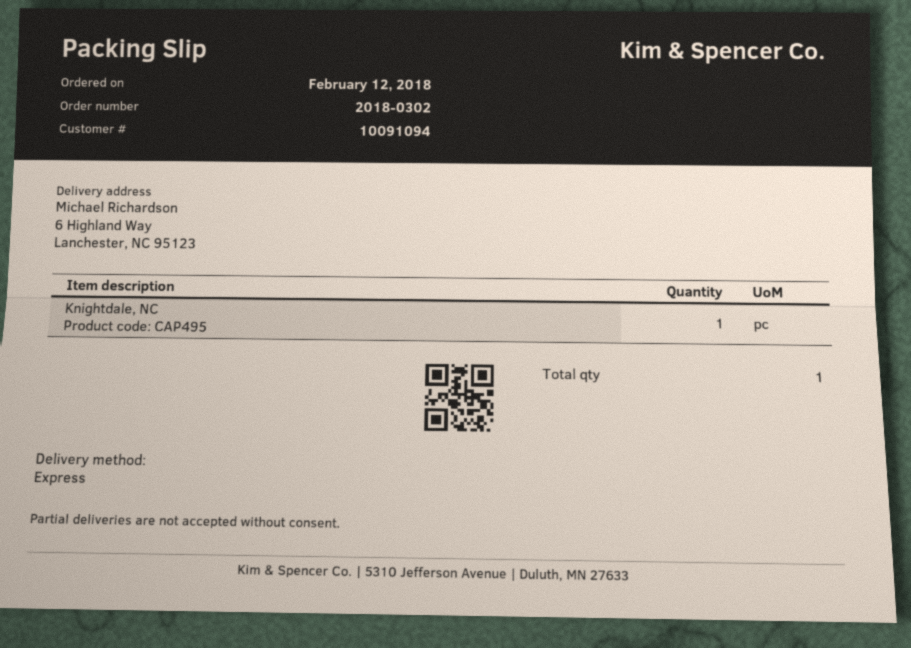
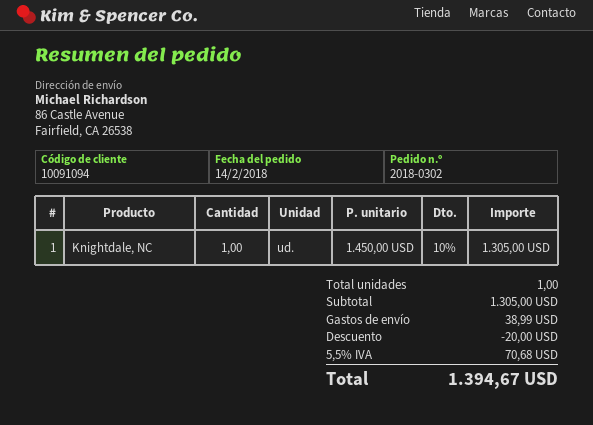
order date: 2018-02-12 -> 2018-02-14
ship to: 6 Highland Way, Lanchester, NC 95123 -> 86 Castle Avenue, Fairfield, CA 26538

